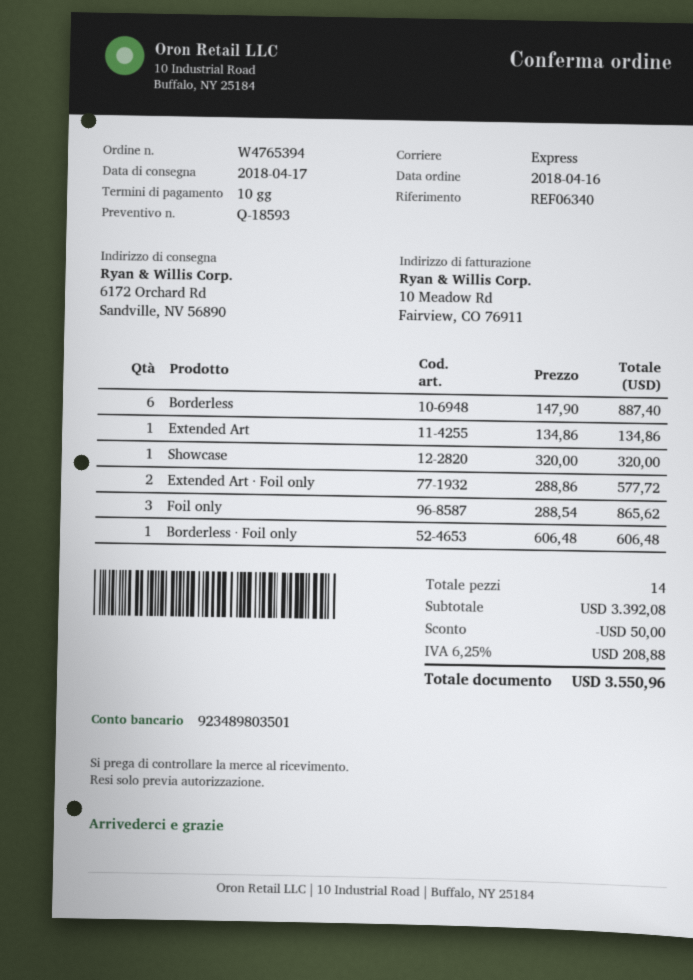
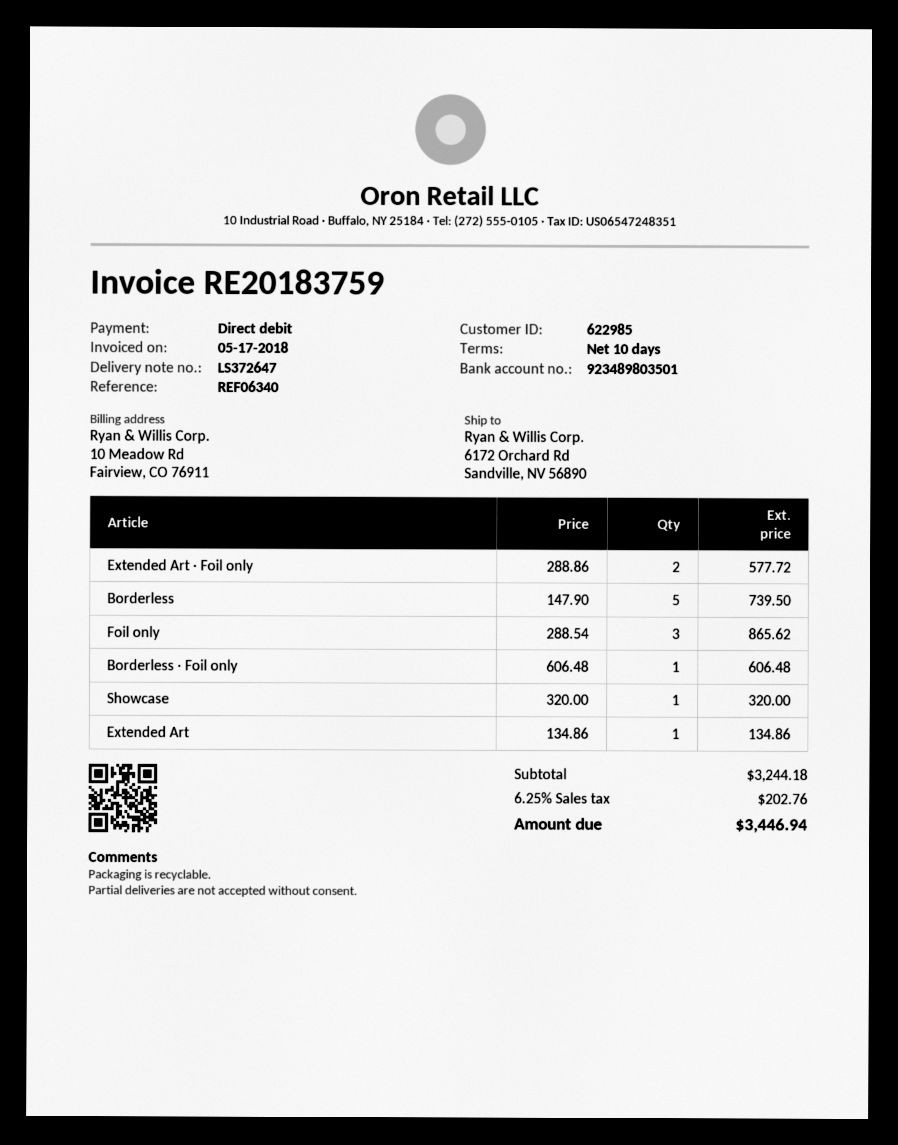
Borderless: 6 x 147.90 = 887.40 -> 5 x 147.90 = 739.50
subtotal: 3392.08 -> 3244.18
discount: 50.00 -> none
tax: 6.25% = 208.88 -> 6.25% = 202.76
total: 3550.96 -> 3446.94

